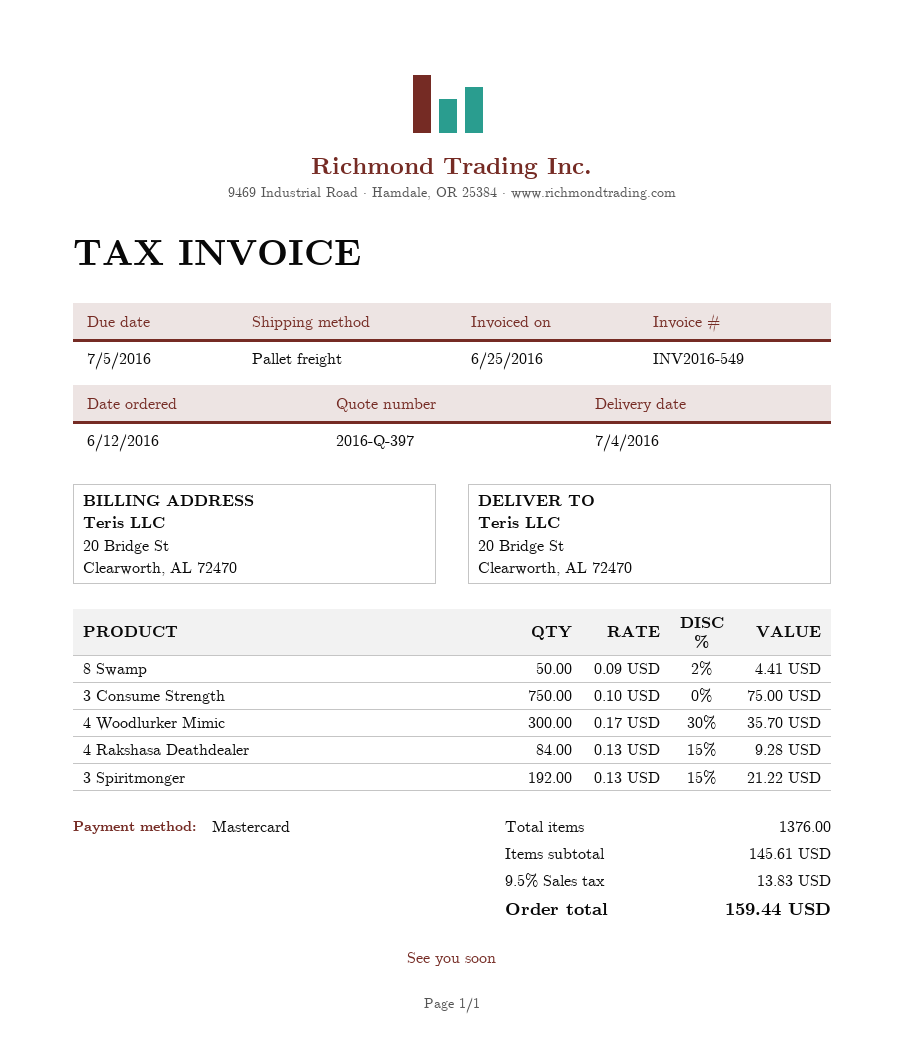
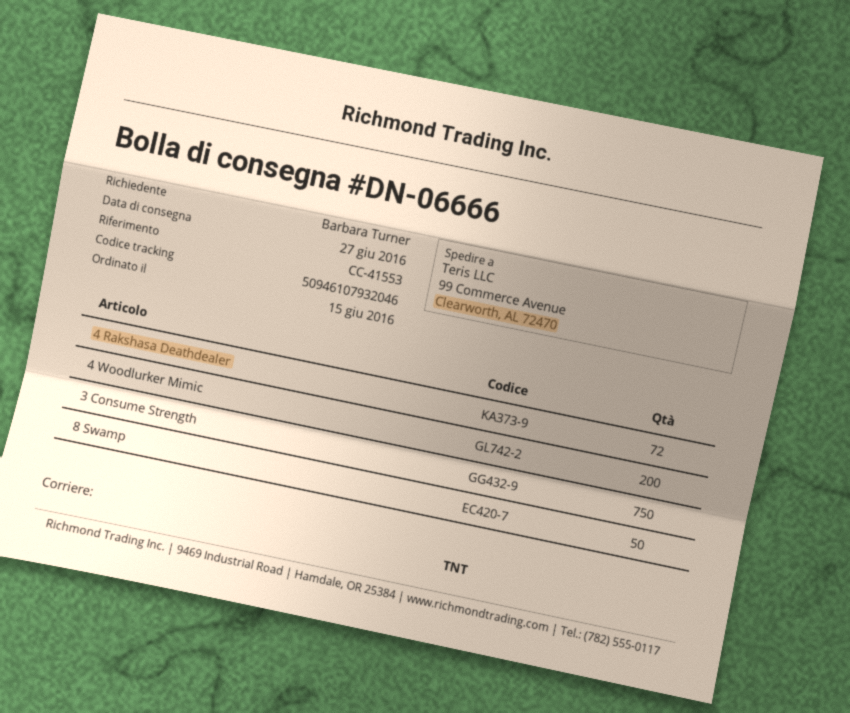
order date: 2016-06-12 -> 2016-06-15
delivery date: 2016-07-04 -> 2016-06-27
shipping method: pallet freight -> TNT
ship to: 20 Bridge St, Clearworth, AL 72470 -> 99 Commerce Avenue, Clearworth, AL 72470
4 Woodlurker Mimic: 300 -> 200
4 Rakshasa Deathdealer: 84 -> 72
3 Spiritmonger: 192 -> none

